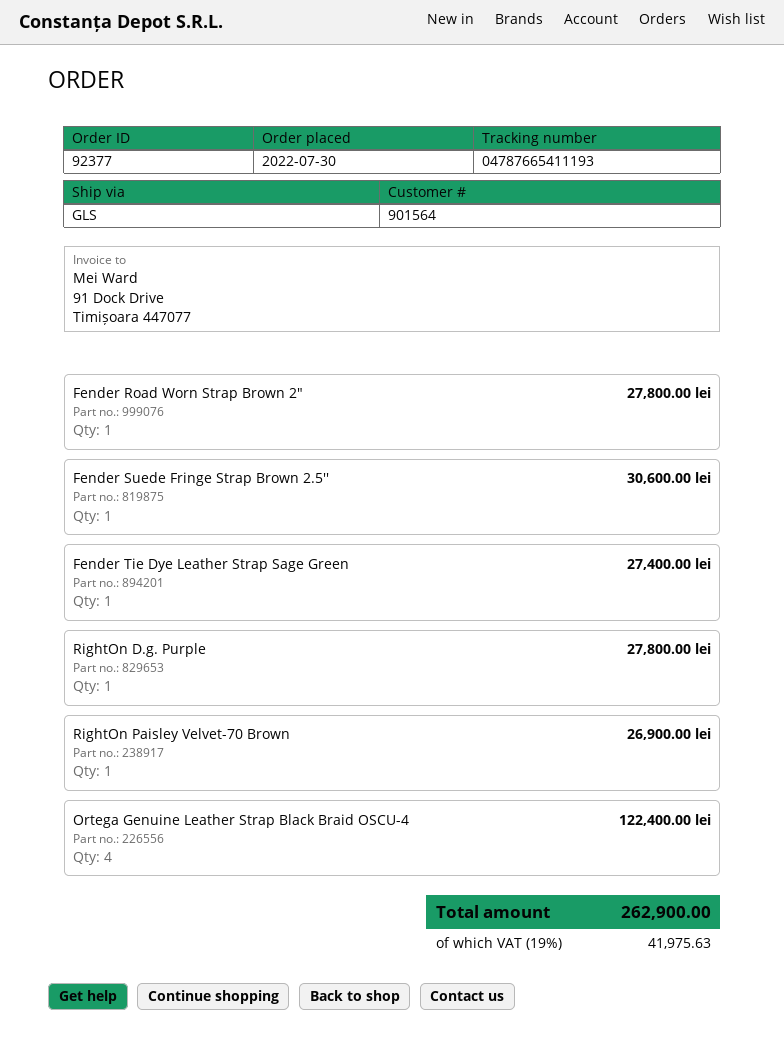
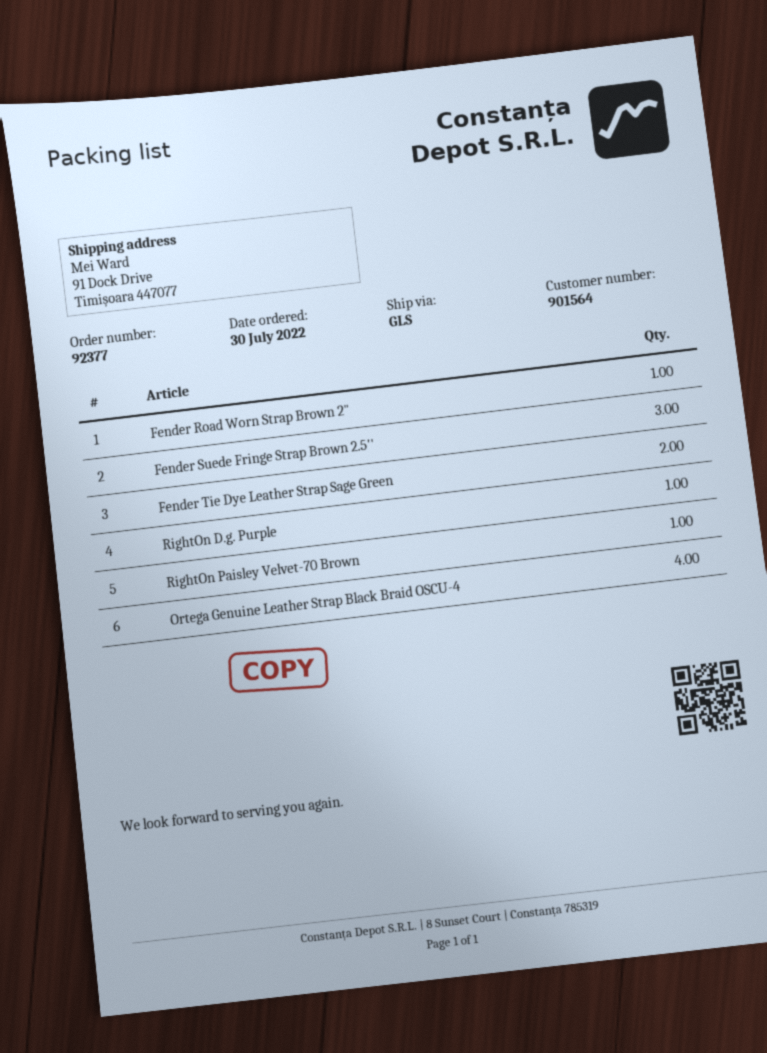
Fender Suede Fringe Strap Brown 2.5'': 1 -> 3
Fender Tie Dye Leather Strap Sage Green: 1 -> 2

